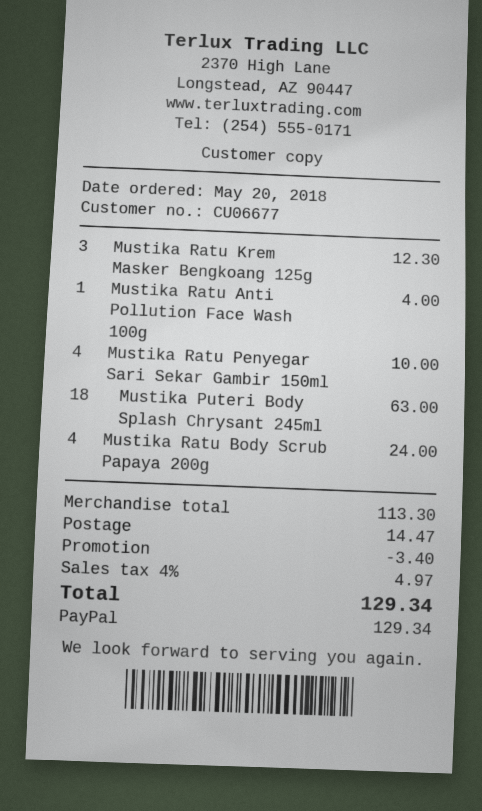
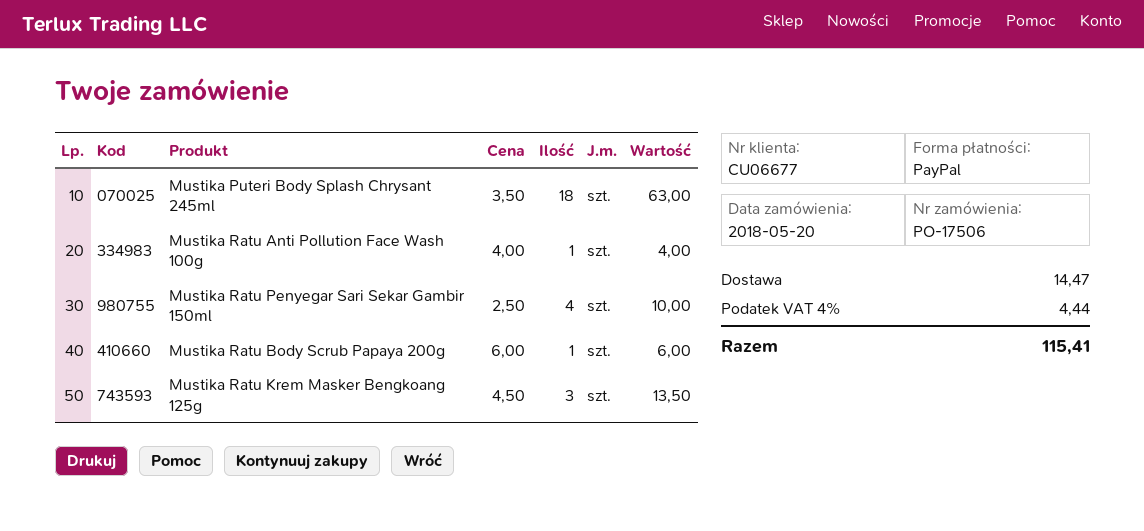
Mustika Ratu Krem Masker Bengkoang 125g: 3 for 12.30 -> 3 for 13.50
Mustika Ratu Body Scrub Papaya 200g: 4 for 24.00 -> 1 for 6.00
discount: 3.40 -> none
tax: 4% = 4.97 -> 4% = 4.44
total: 129.34 -> 115.41

